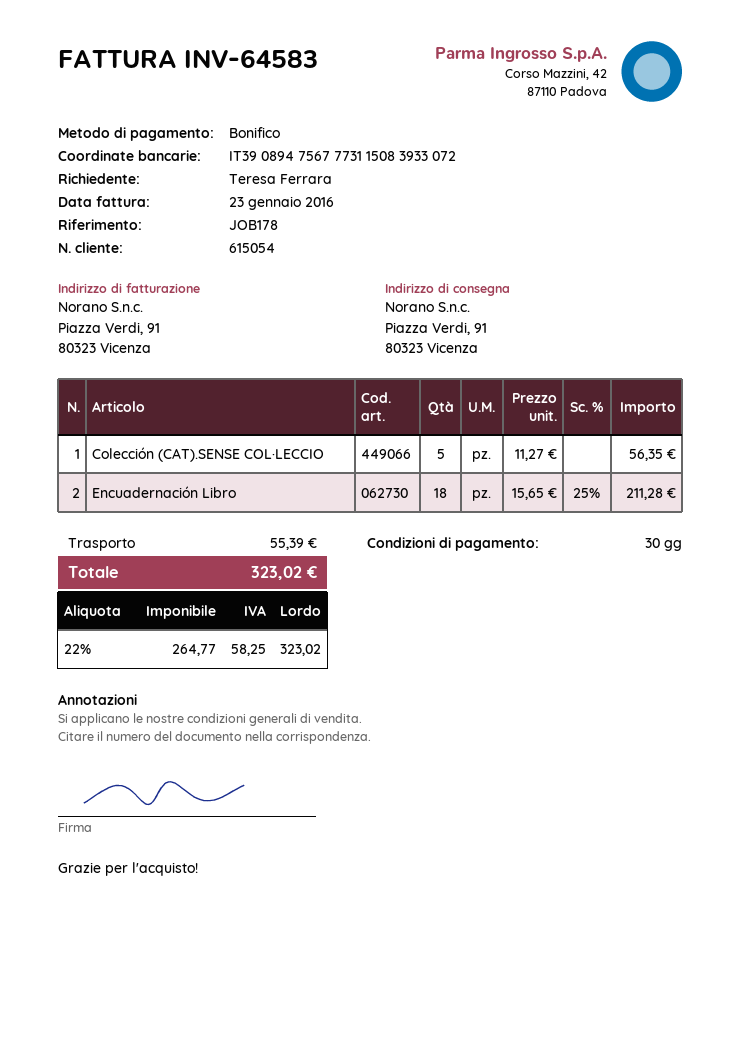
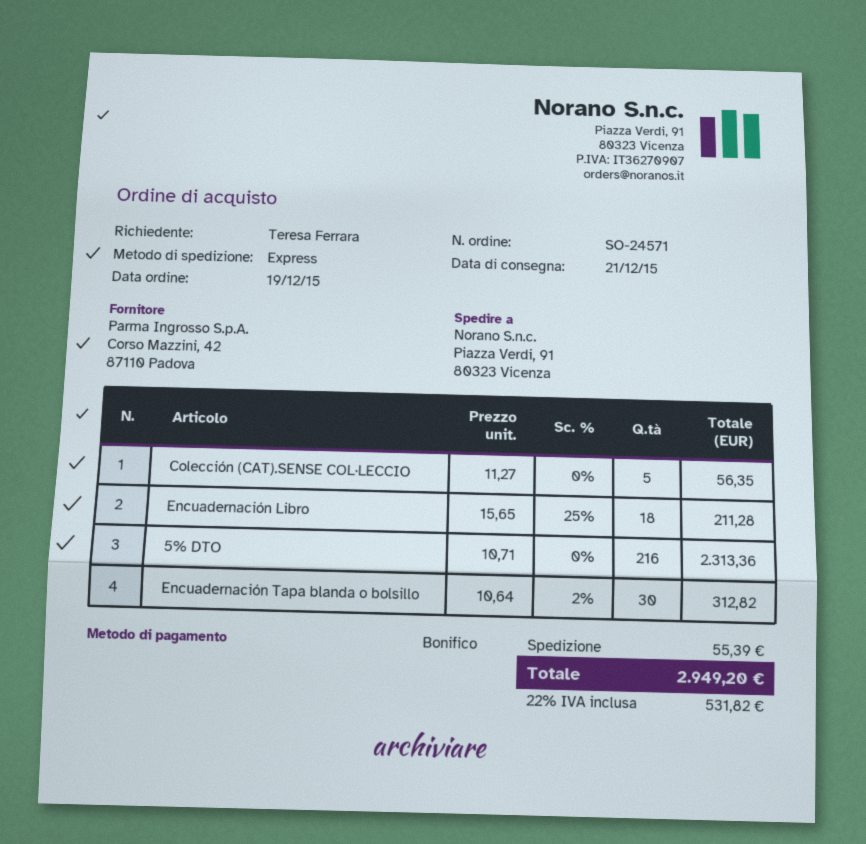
5% DTO: none -> 216 x 10.71 = 2313.36
Encuadernación Tapa blanda o bolsillo: none -> 30 x 10.64 - 2% = 312.82
tax: 22% = 58.25 -> 22% = 531.82
total: 323.02 -> 2949.20

